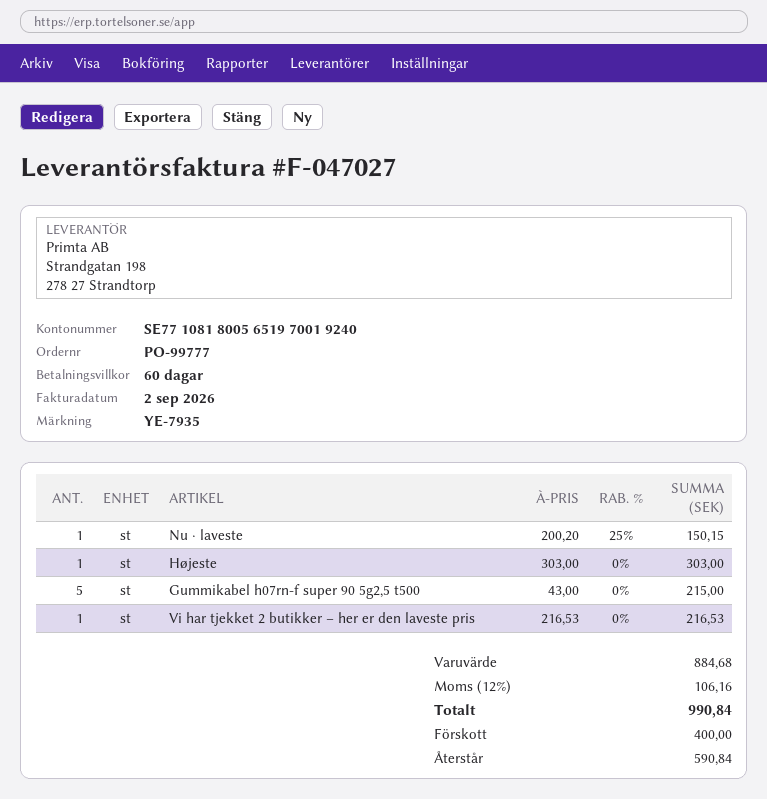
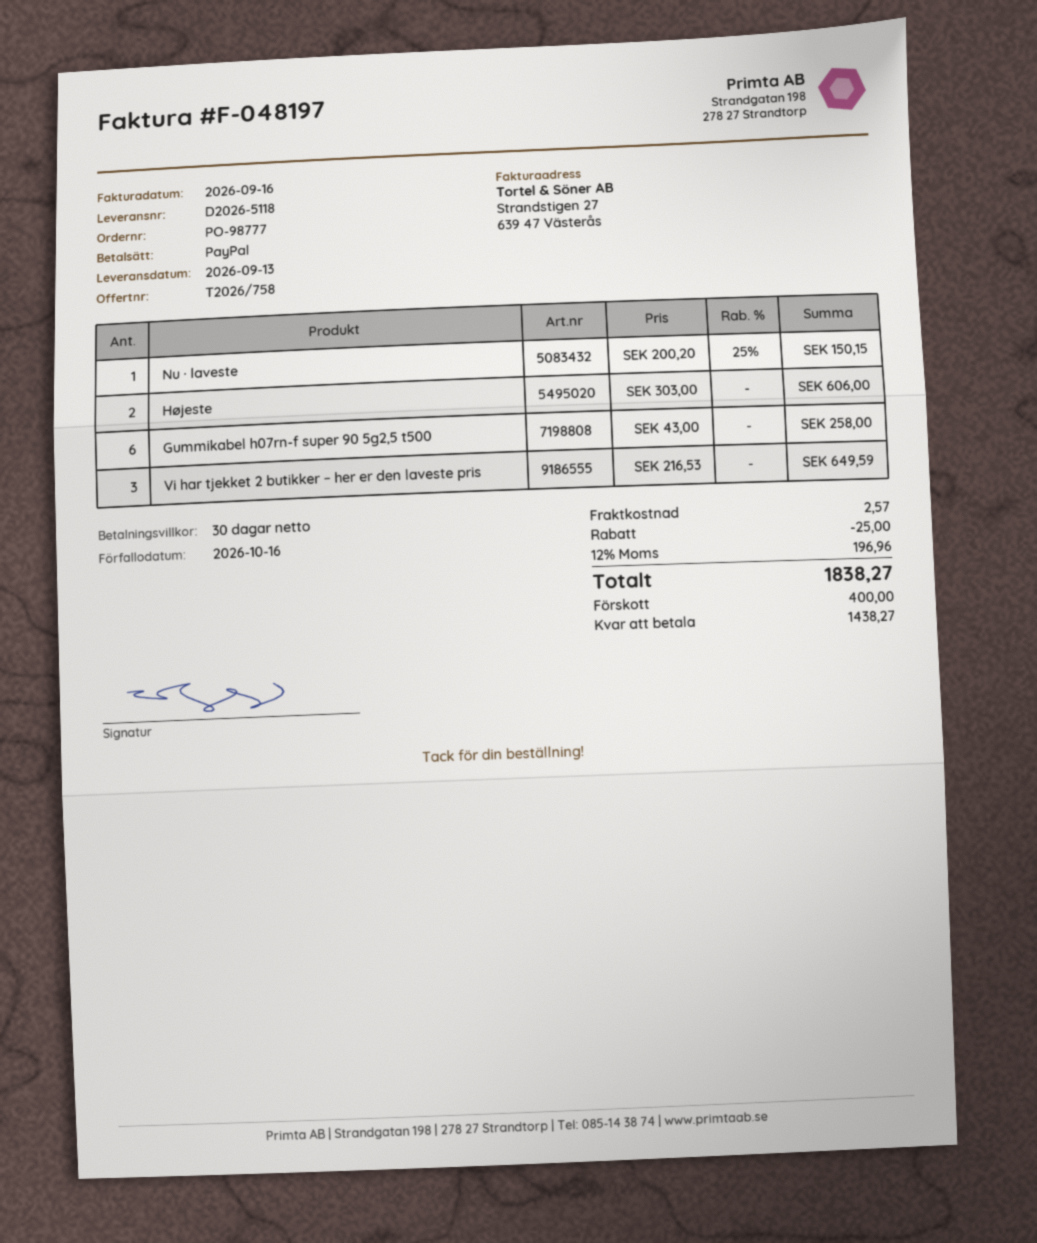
order number: PO-99777 -> PO-98777
invoice number: F-047027 -> F-048197
invoice date: 2026-09-02 -> 2026-09-16
payment terms: 60 days -> 30 days
Højeste: 1 x 303.00 = 303.00 -> 2 x 303.00 = 606.00
Gummikabel h07rn-f super 90 5g2,5 t500: 5 x 43.00 = 215.00 -> 6 x 43.00 = 258.00
Vi har tjekket 2 butikker – her er den laveste pris: 1 x 216.53 = 216.53 -> 3 x 216.53 = 649.59
discount: none -> 25.00
shipping: none -> 2.57
tax: 12% = 106.16 -> 12% = 196.96
total: 990.84 -> 1838.27
balance: 590.84 -> 1438.27

